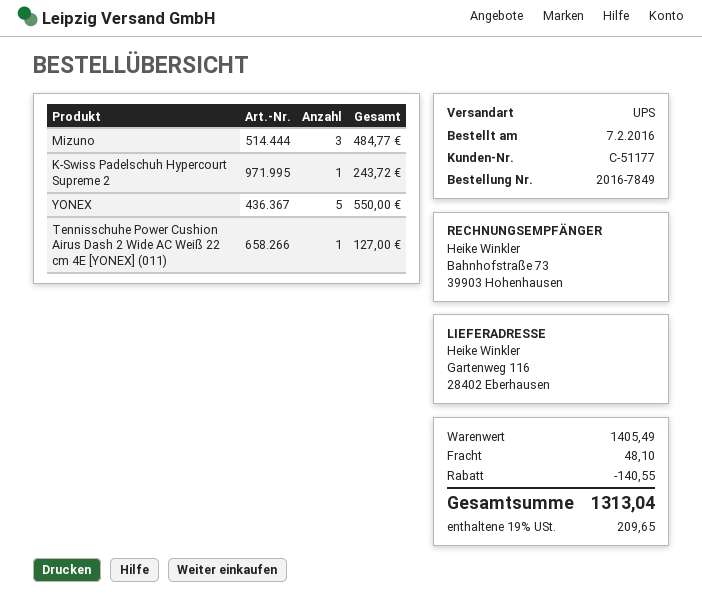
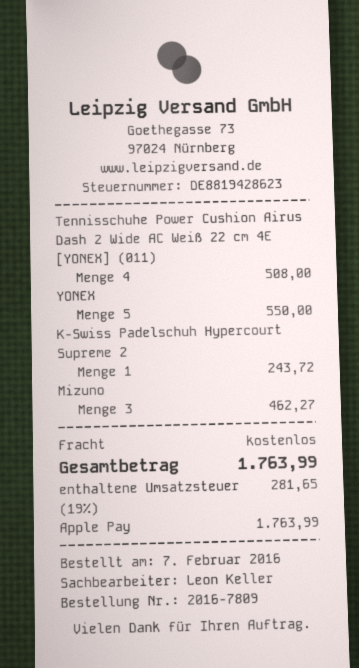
order number: 2016-7849 -> 2016-7809
Mizuno: 3 for 484.77 -> 3 for 462.27
Tennisschuhe Power Cushion Airus Dash 2 Wide AC Weiß 22 cm 4E [YONEX] (011): 1 for 127.00 -> 4 for 508.00
discount: 140.55 -> none
shipping: 48.10 -> 0.00
tax: 19% = 209.65 -> 19% = 281.65
total: 1313.04 -> 1763.99

